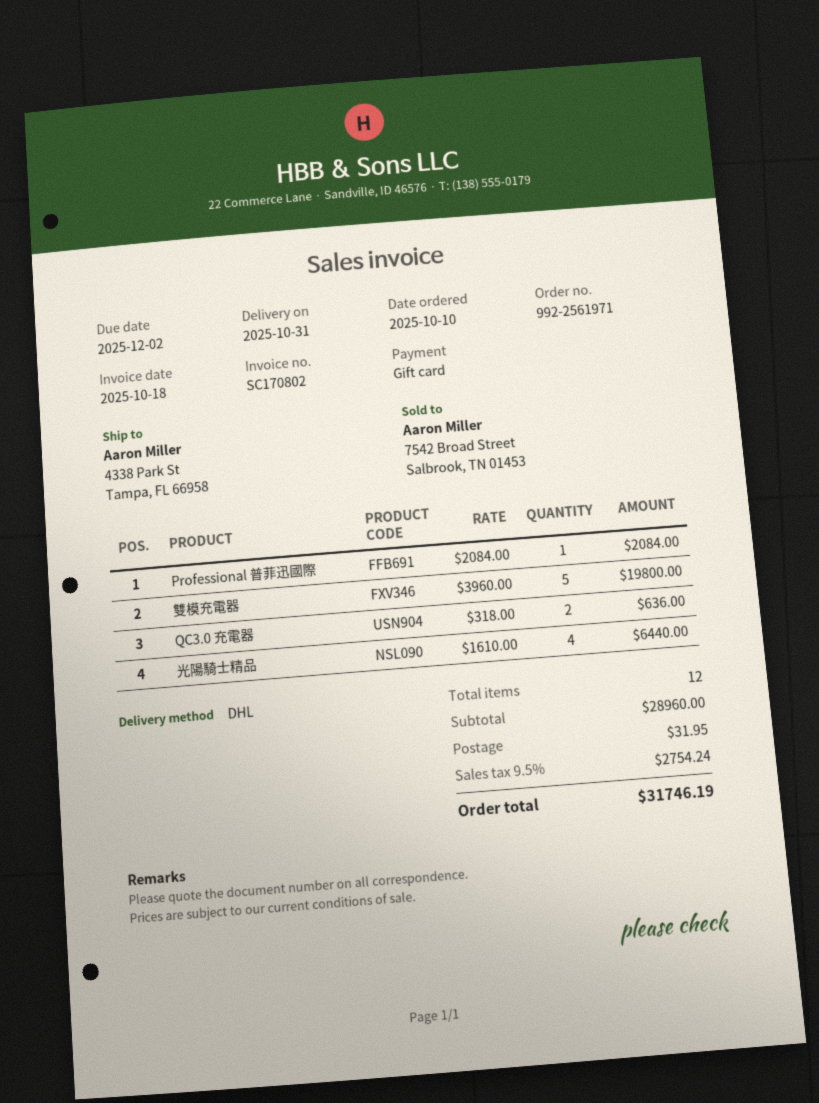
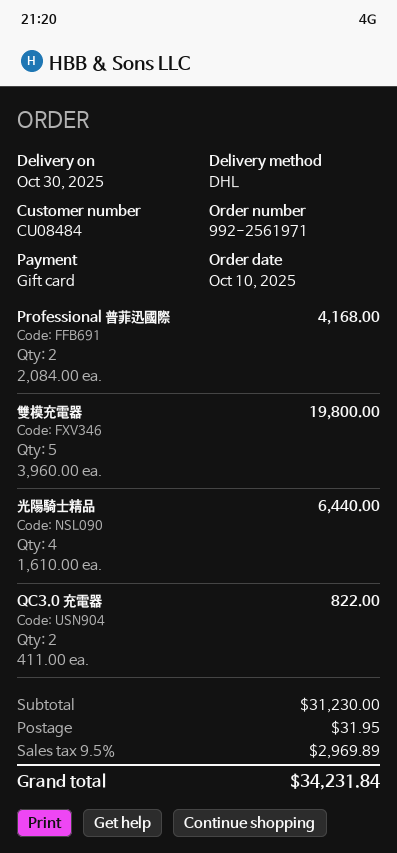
delivery date: 2025-10-31 -> 2025-10-30
Professional 普菲迅國際: 1 x 2084.00 = 2084.00 -> 2 x 2084.00 = 4168.00
QC3.0 充電器: 2 x 318.00 = 636.00 -> 2 x 411.00 = 822.00
subtotal: 28960.00 -> 31230.00
tax: 9.5% = 2754.24 -> 9.5% = 2969.89
total: 31746.19 -> 34231.84

